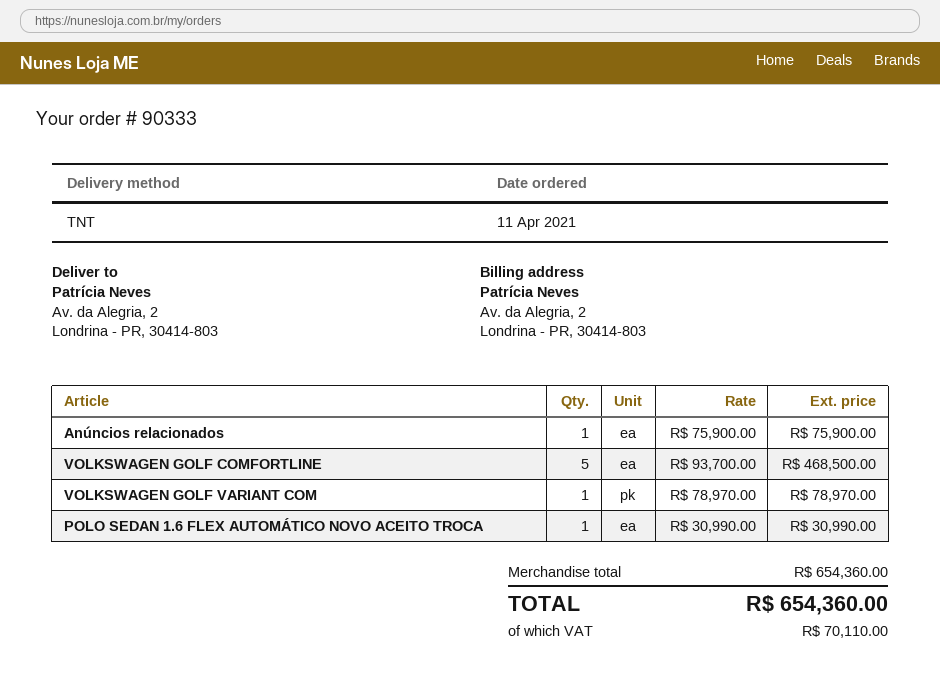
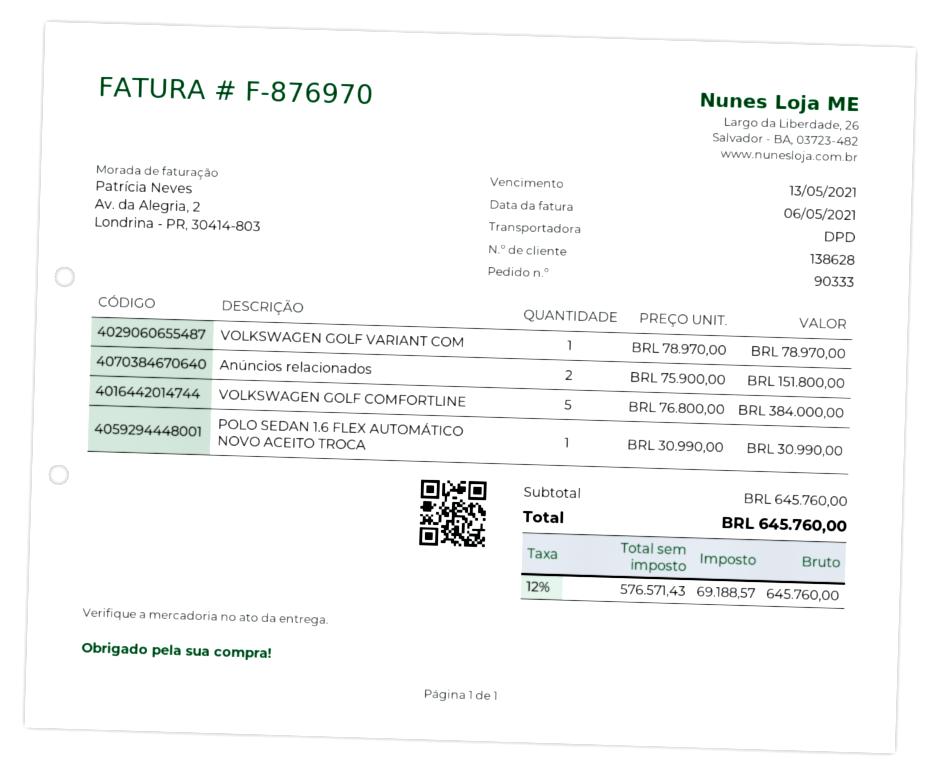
shipping method: TNT -> DPD
Anúncios relacionados: 1 x 75900.00 = 75900.00 -> 2 x 75900.00 = 151800.00
VOLKSWAGEN GOLF COMFORTLINE: 5 x 93700.00 = 468500.00 -> 5 x 76800.00 = 384000.00
subtotal: 654360.00 -> 645760.00
tax: 70110.00 -> 69188.57
total: 654360.00 -> 645760.00

